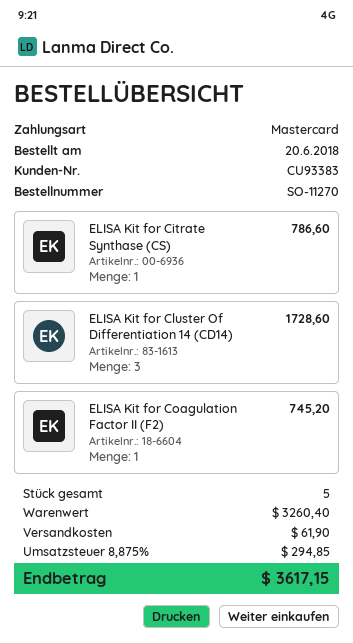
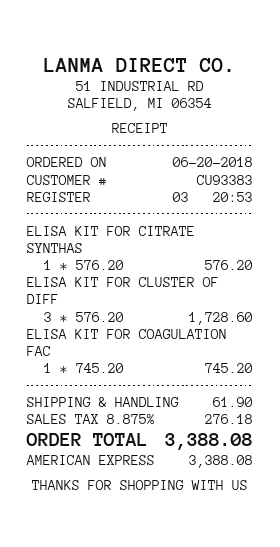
payment method: Mastercard -> American Express
ELISA Kit for Citrate Synthase (CS): 1 for 786.60 -> 1 for 576.20
tax: 8.875% = 294.85 -> 8.875% = 276.18
total: 3617.15 -> 3388.08

